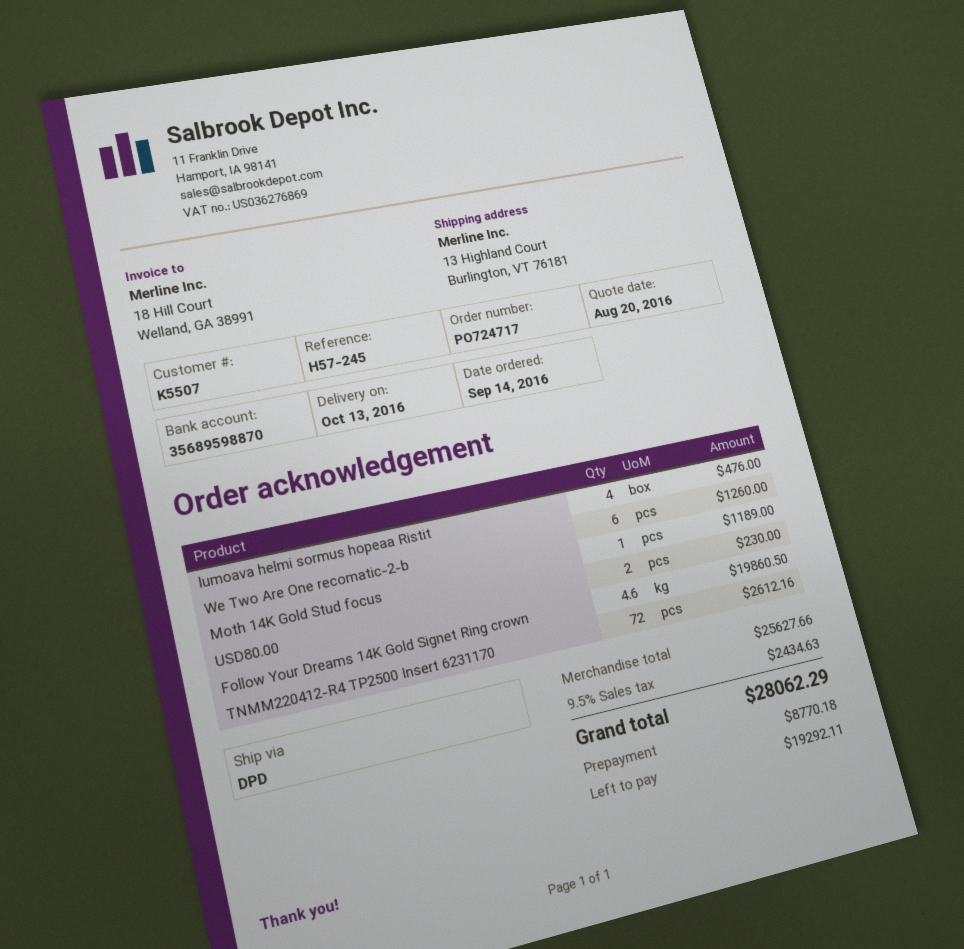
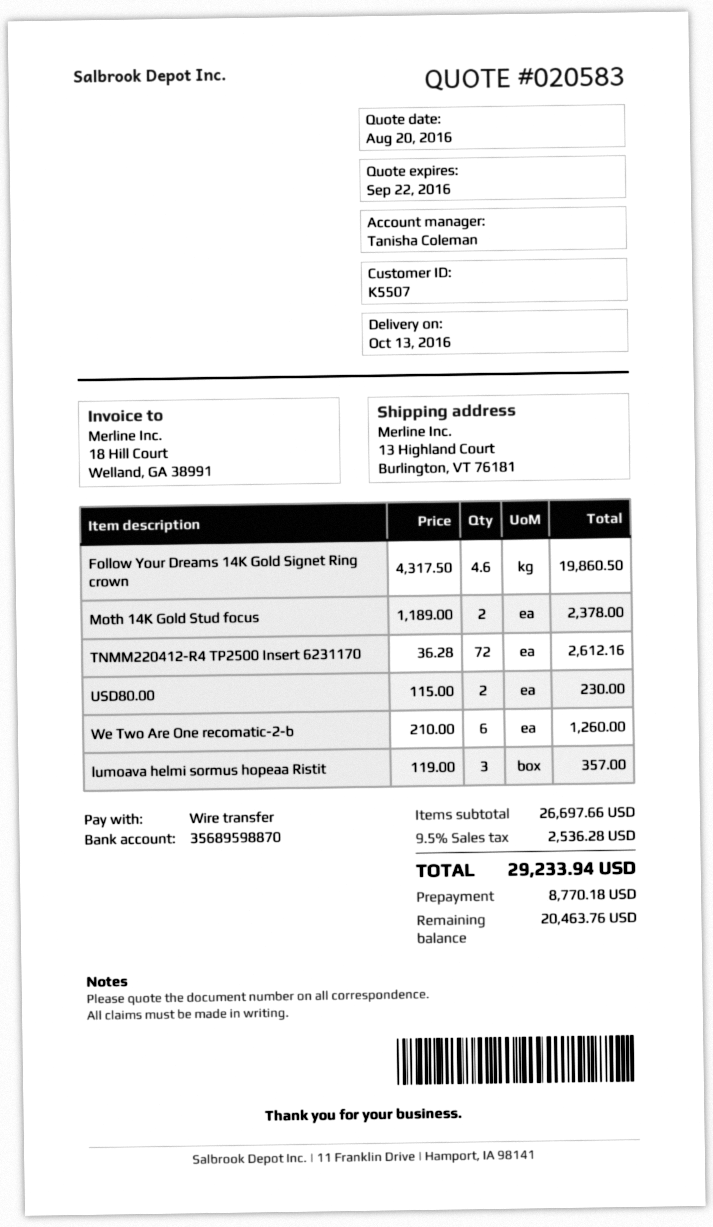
lumoava helmi sormus hopeaa Ristit: 4 for 476.00 -> 3 for 357.00
Moth 14K Gold Stud focus: 1 for 1189.00 -> 2 for 2378.00
subtotal: 25627.66 -> 26697.66
tax: 9.5% = 2434.63 -> 9.5% = 2536.28
total: 28062.29 -> 29233.94
balance: 19292.11 -> 20463.76

